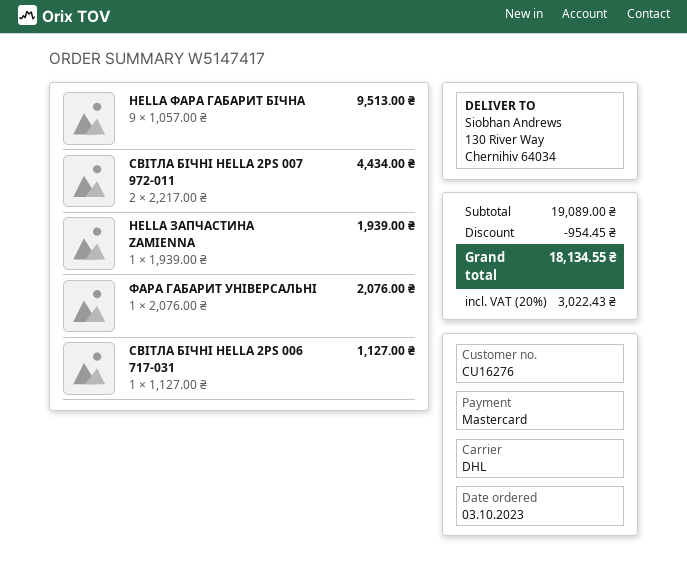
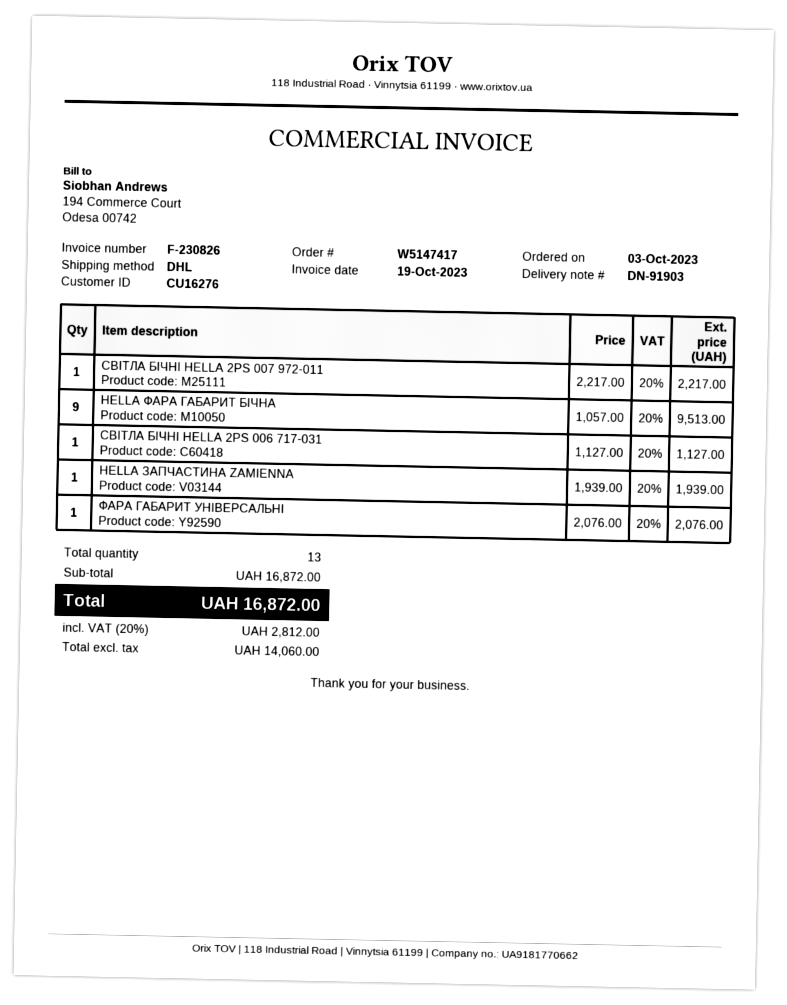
СВІТЛА БІЧНІ HELLA 2PS 007 972-011: 2 x 2217.00 = 4434.00 -> 1 x 2217.00 = 2217.00
subtotal: 19089.00 -> 16872.00
discount: 954.45 -> none
tax: 20% = 3022.43 -> 20% = 2812.00
total: 18134.55 -> 16872.00

